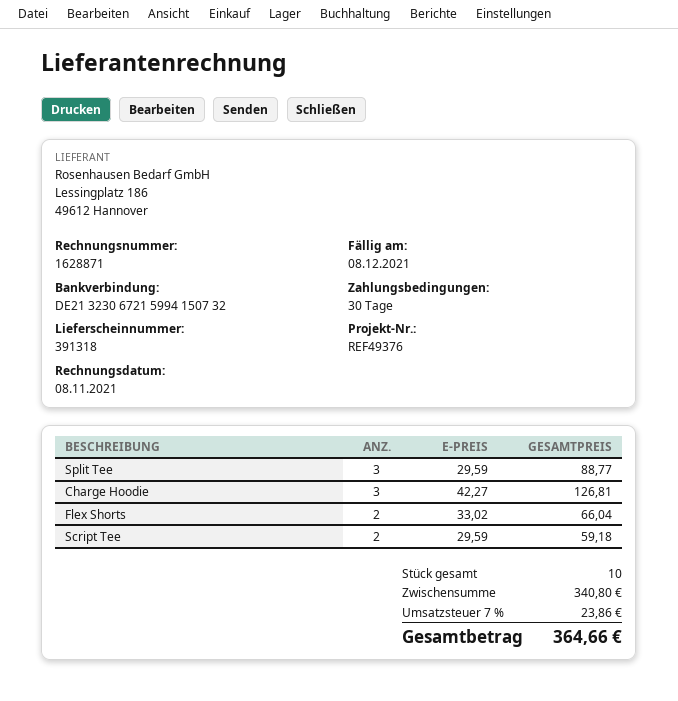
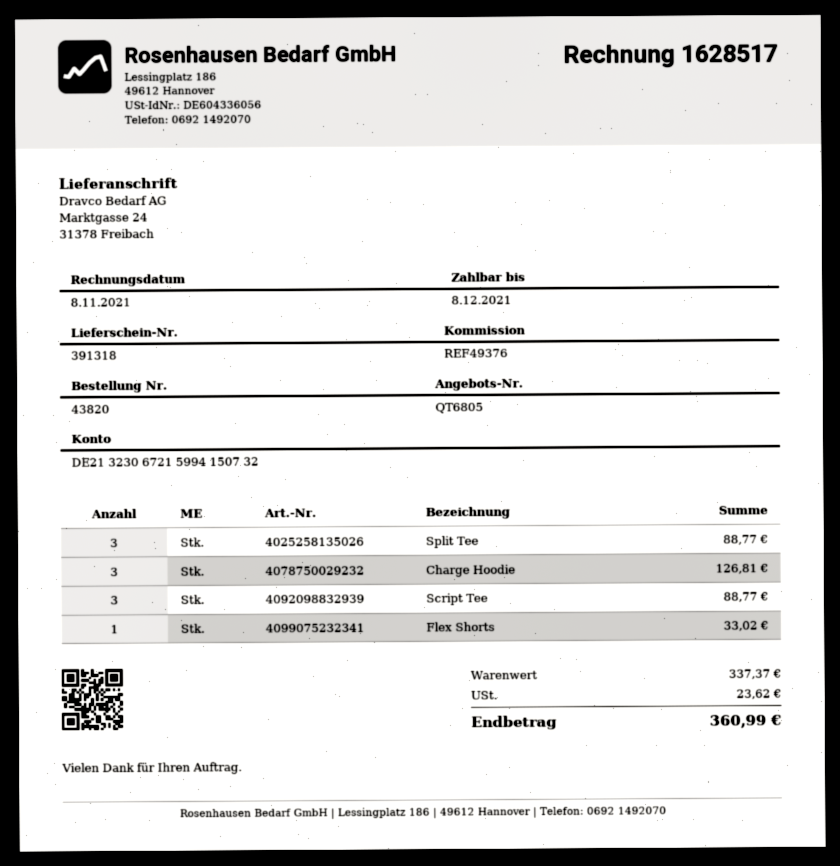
invoice number: 1628871 -> 1628517
Flex Shorts: 2 for 66.04 -> 1 for 33.02
Script Tee: 2 for 59.18 -> 3 for 88.77
subtotal: 340.80 -> 337.37
tax: 23.86 -> 23.62
total: 364.66 -> 360.99

